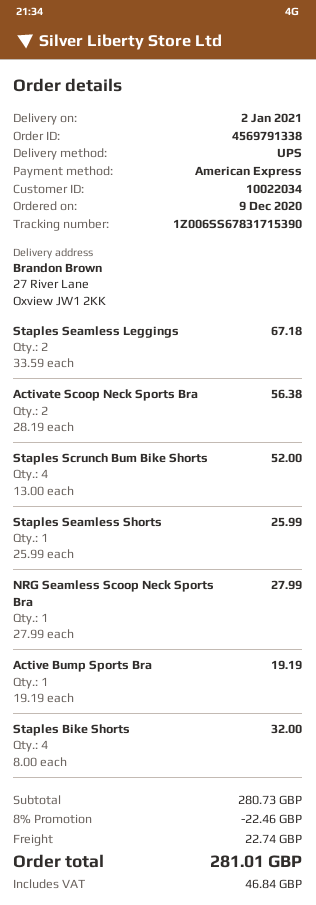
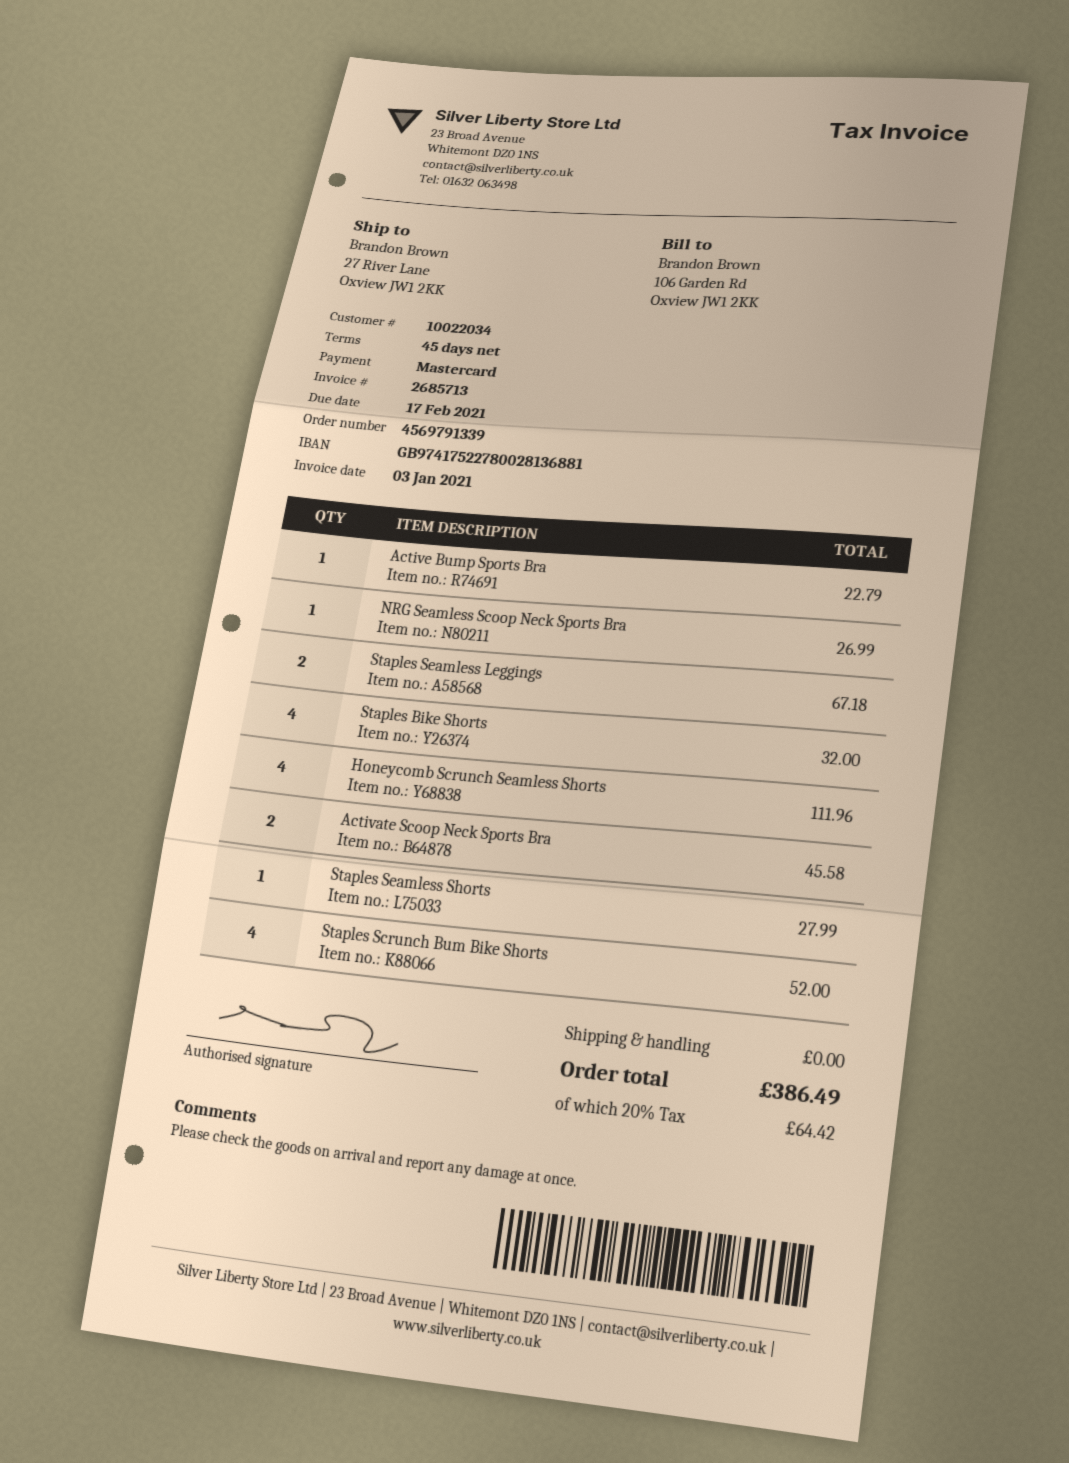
order number: 4569791338 -> 4569791339
payment method: American Express -> Mastercard
Activate Scoop Neck Sports Bra: 2 for 56.38 -> 2 for 45.58
Staples Seamless Shorts: 1 for 25.99 -> 1 for 27.99
NRG Seamless Scoop Neck Sports Bra: 1 for 27.99 -> 1 for 26.99
Active Bump Sports Bra: 1 for 19.19 -> 1 for 22.79
Honeycomb Scrunch Seamless Shorts: none -> 4 for 111.96
discount: 8% = 22.46 -> none
shipping: 22.74 -> 0.00
tax: 46.84 -> 64.42
total: 281.01 -> 386.49

